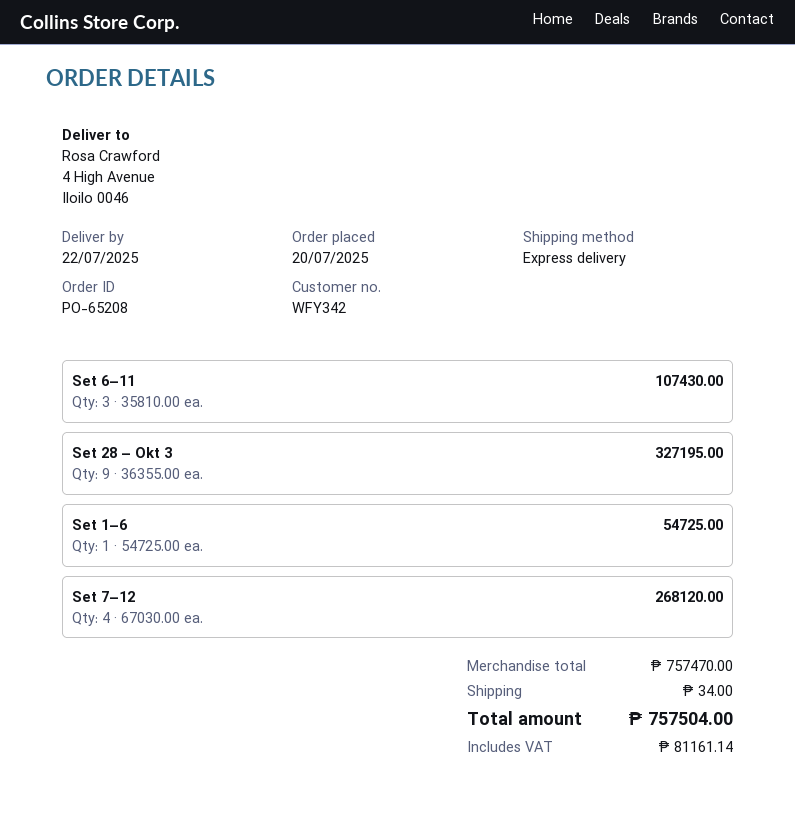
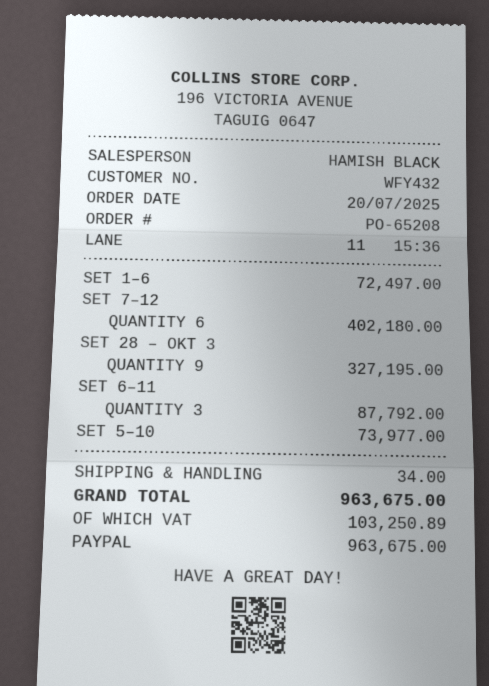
customer number: WFY342 -> WFY432
Set 6–11: 3 for 107430.00 -> 3 for 87792.00
Set 1–6: 1 for 54725.00 -> 1 for 72497.00
Set 7–12: 4 for 268120.00 -> 6 for 402180.00
SET 5–10: none -> 1 for 73977.00
tax: 81161.14 -> 103250.89
total: 757504.00 -> 963675.00

